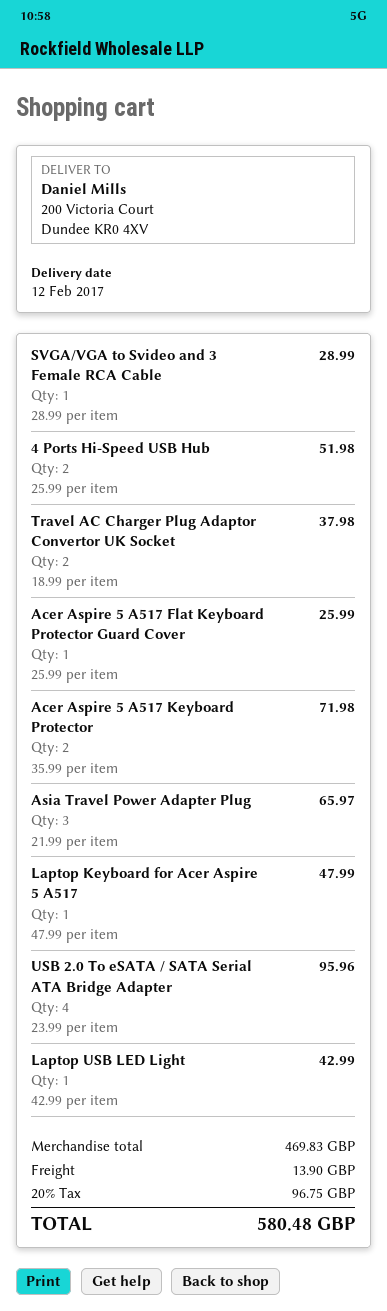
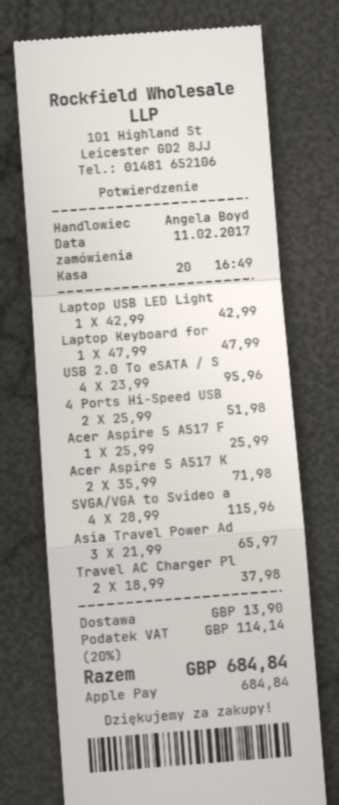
SVGA/VGA to Svideo and 3 Female RCA Cable: 1 x 28.99 = 28.99 -> 4 x 28.99 = 115.96
tax: 20% = 96.75 -> 20% = 114.14
total: 580.48 -> 684.84

